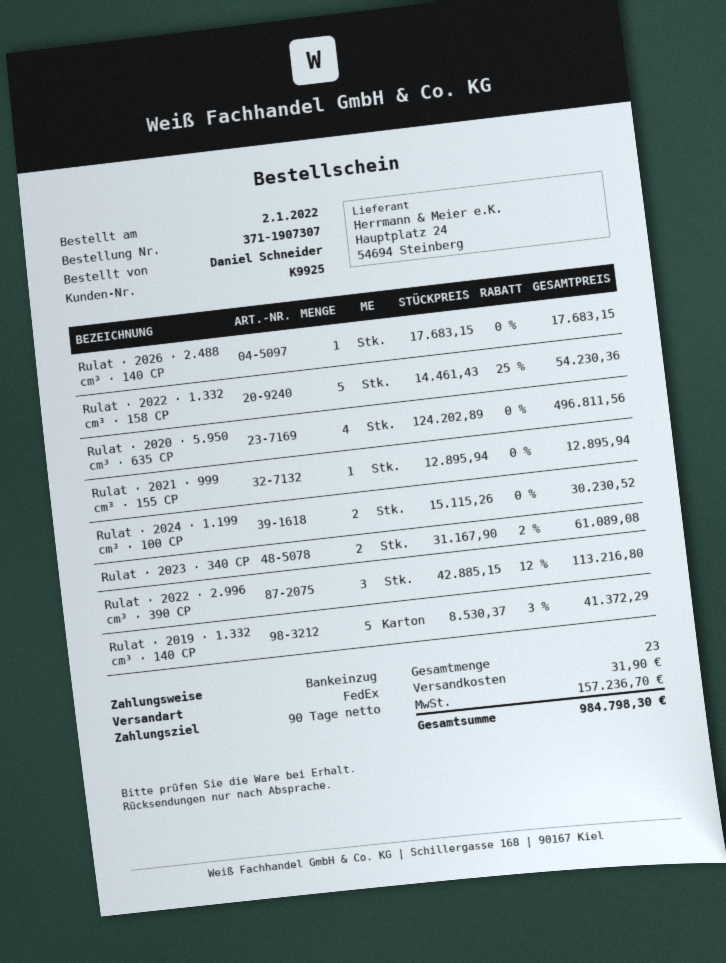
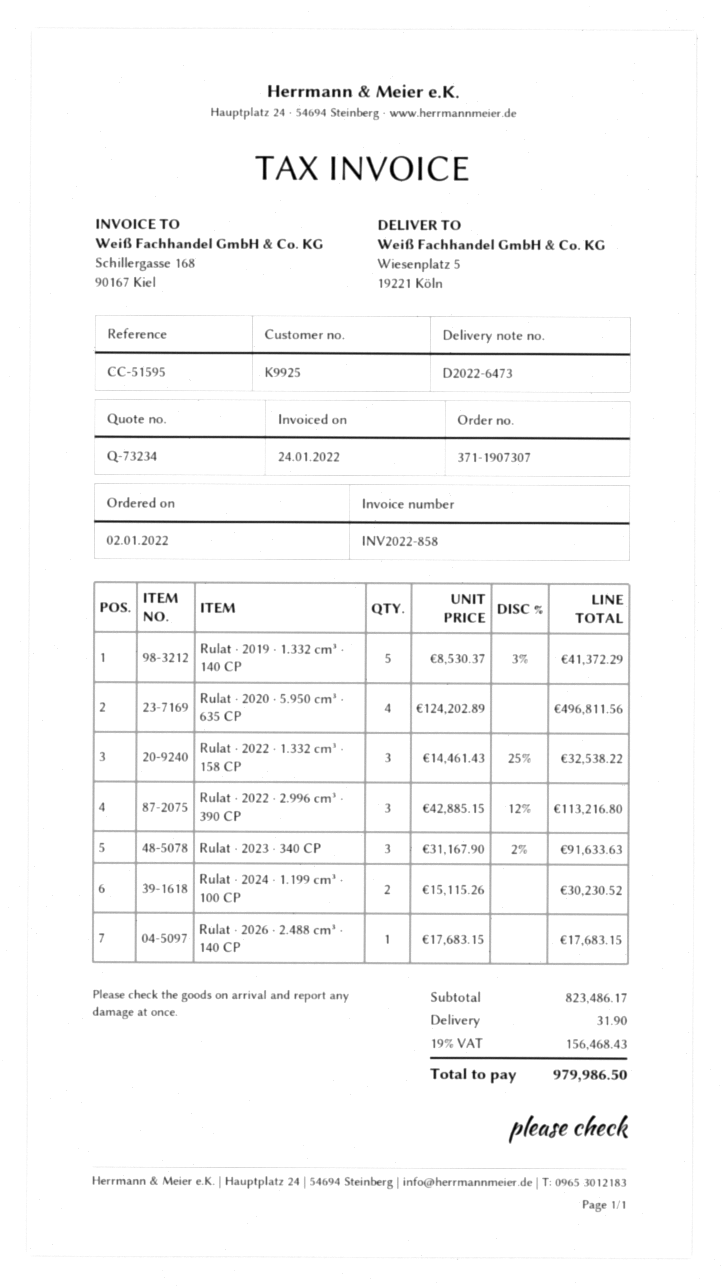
Rulat · 2022 · 1.332 cm³ · 158 CP: 5 x 14461.43 - 25% = 54230.36 -> 3 x 14461.43 - 25% = 32538.22
Rulat · 2021 · 999 cm³ · 155 CP: 1 x 12895.94 = 12895.94 -> none
Rulat · 2023 · 340 CP: 2 x 31167.90 - 2% = 61089.08 -> 3 x 31167.90 - 2% = 91633.63
tax: 157236.70 -> 156468.43
total: 984798.30 -> 979986.50

